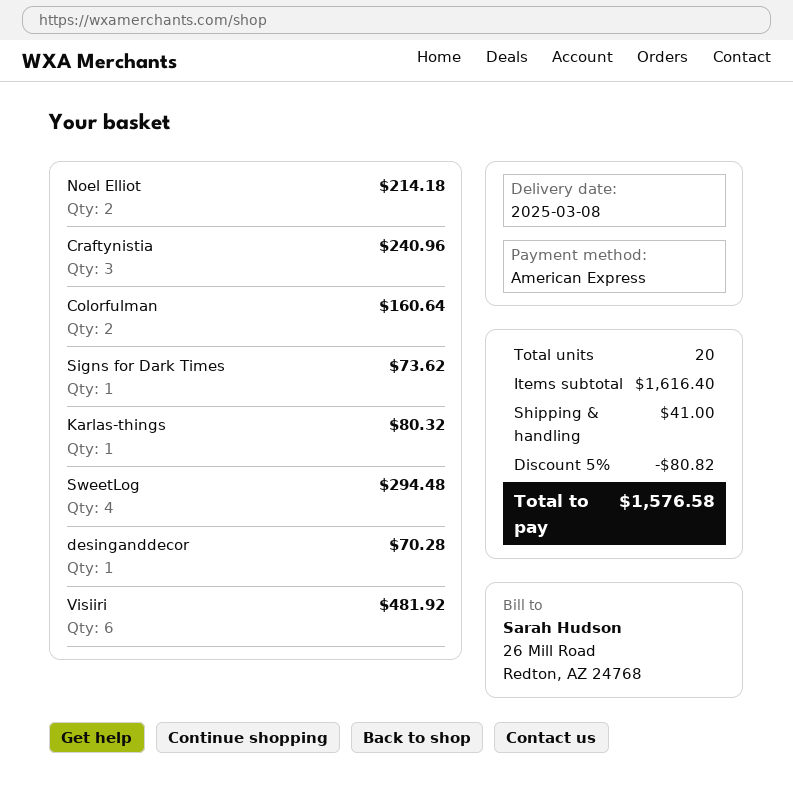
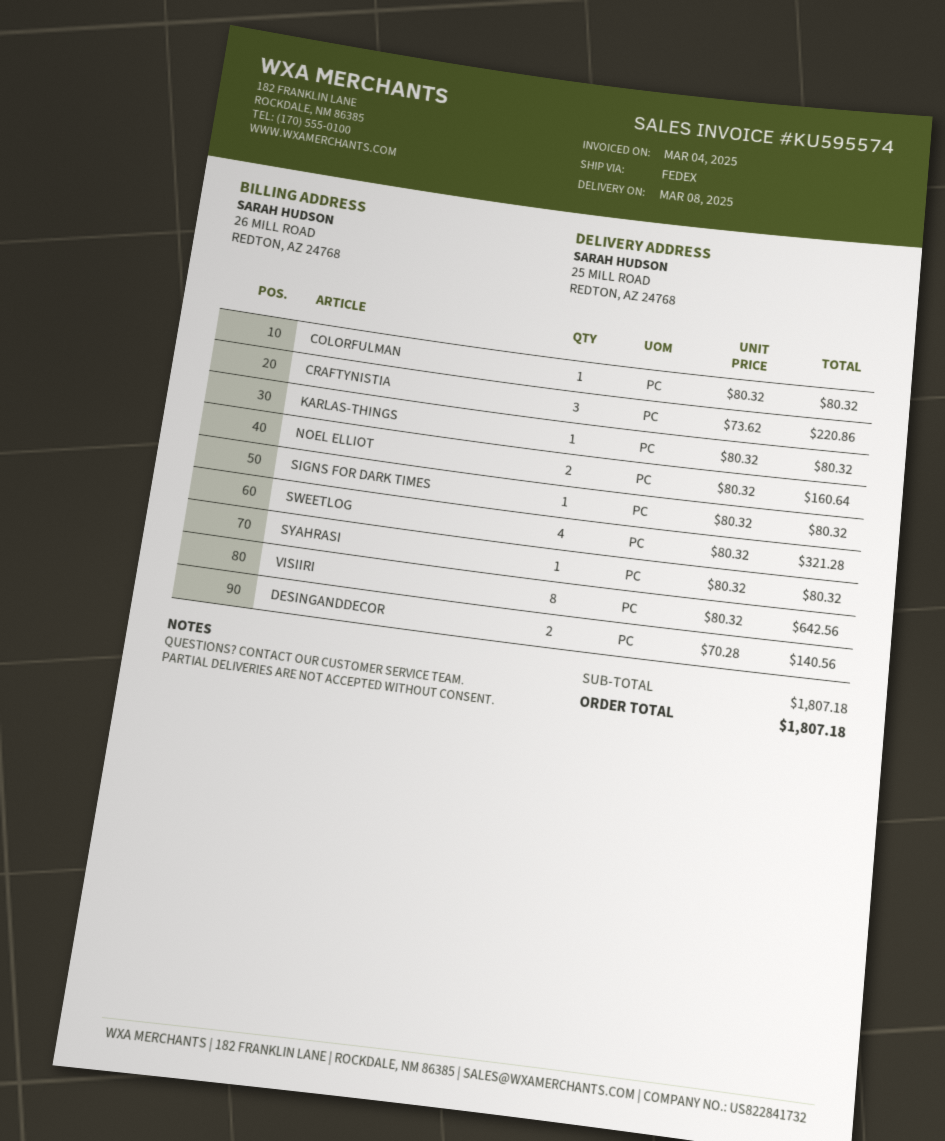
Noel Elliot: 2 for 214.18 -> 2 for 160.64
Craftynistia: 3 for 240.96 -> 3 for 220.86
Colorfulman: 2 for 160.64 -> 1 for 80.32
Signs for Dark Times: 1 for 73.62 -> 1 for 80.32
SweetLog: 4 for 294.48 -> 4 for 321.28
desinganddecor: 1 for 70.28 -> 2 for 140.56
Visiiri: 6 for 481.92 -> 8 for 642.56
SYAHRASI: none -> 1 for 80.32
subtotal: 1616.40 -> 1807.18
discount: 5% = 80.82 -> none
shipping: 41.00 -> none
total: 1576.58 -> 1807.18

